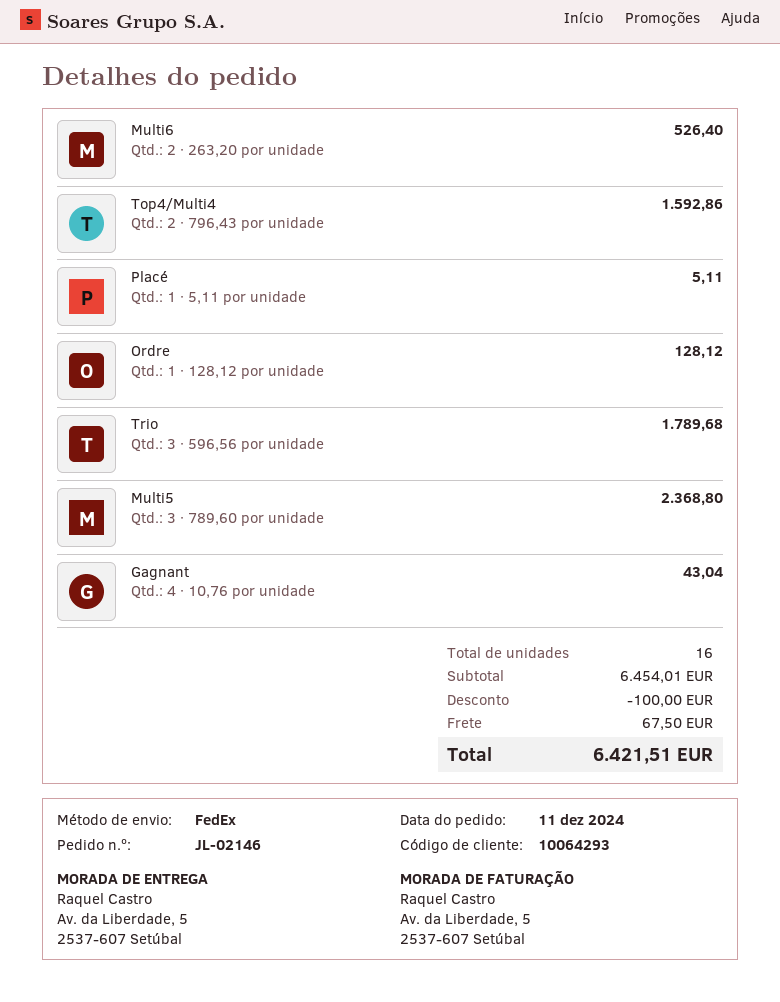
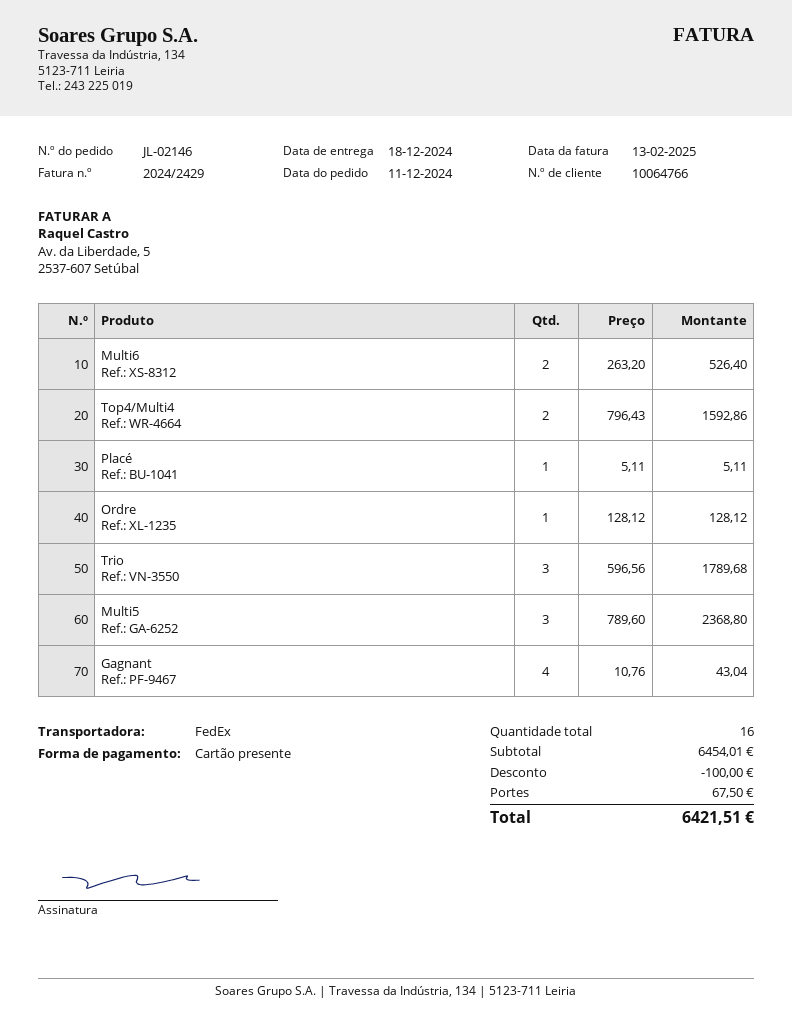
customer number: 10064293 -> 10064766

